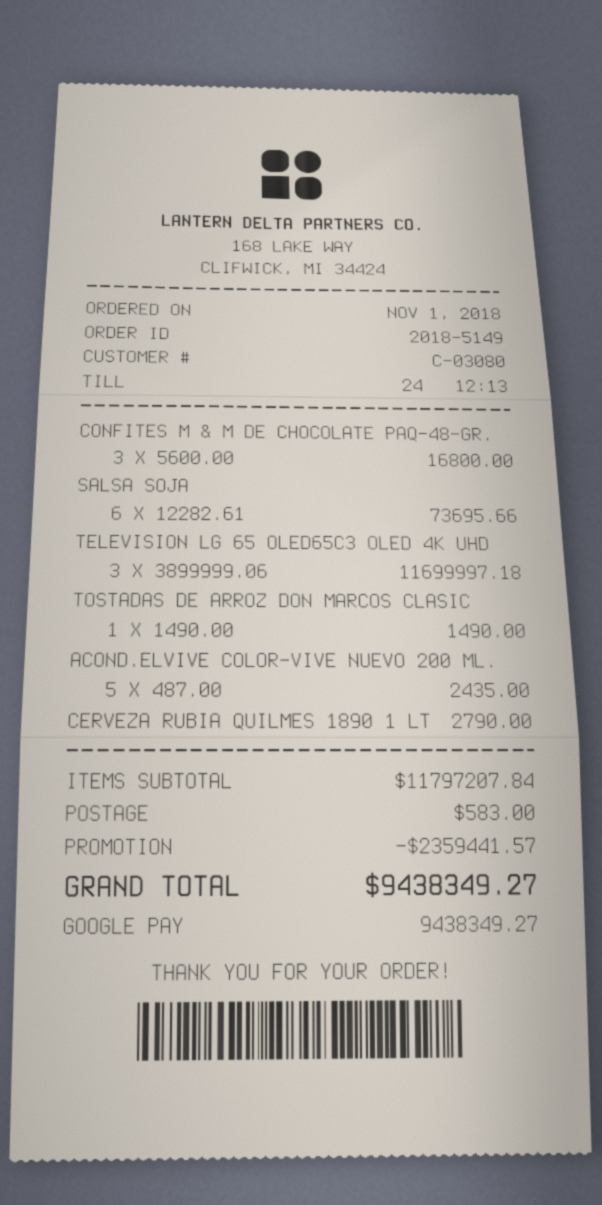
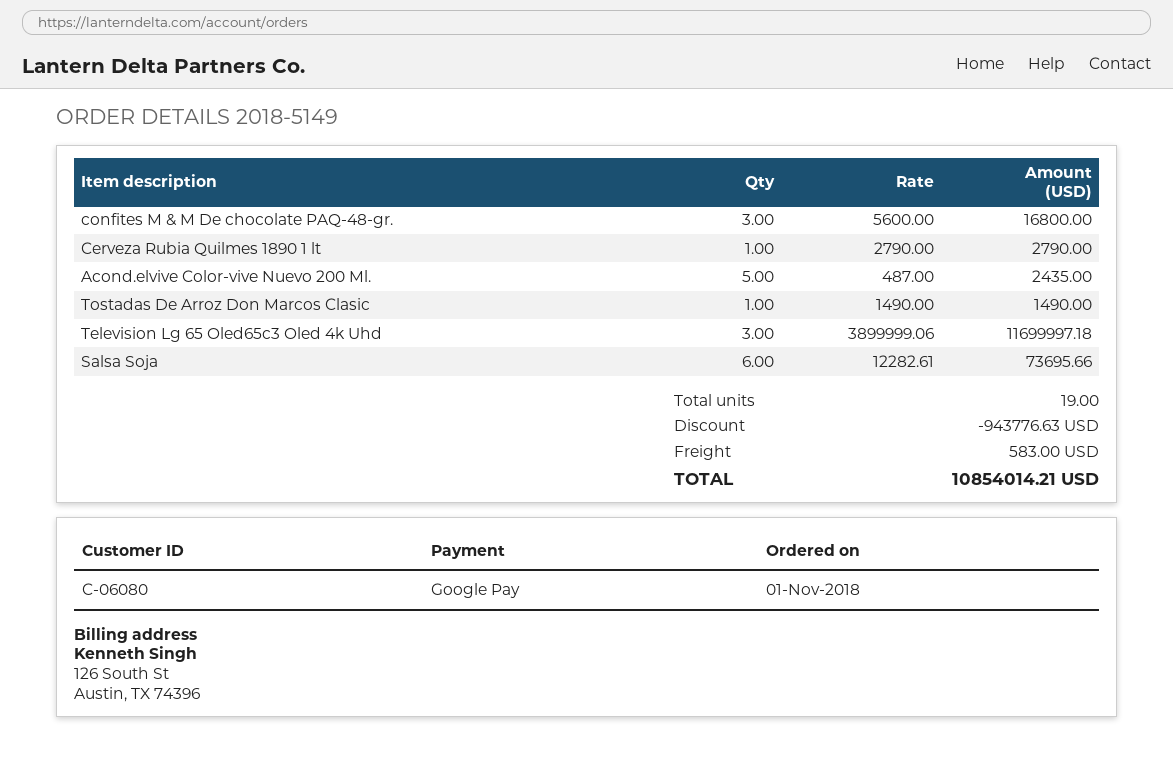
customer number: C-03080 -> C-06080
discount: 2359441.57 -> 943776.63
total: 9438349.27 -> 10854014.21

